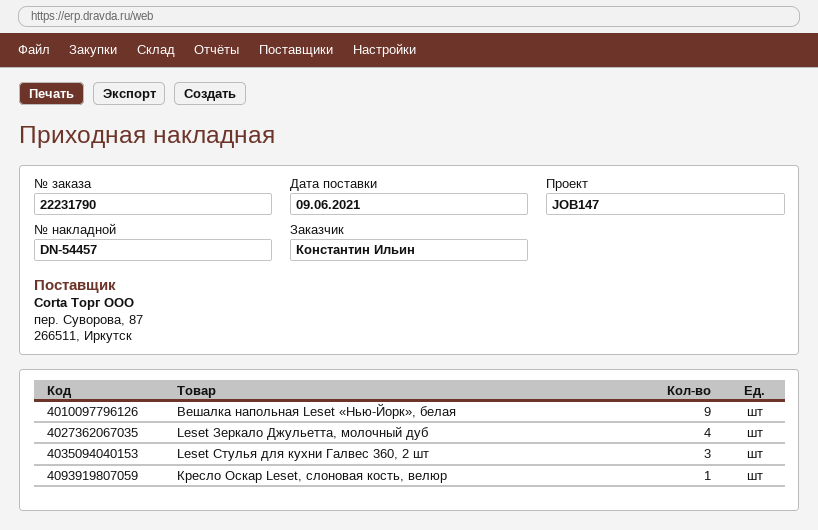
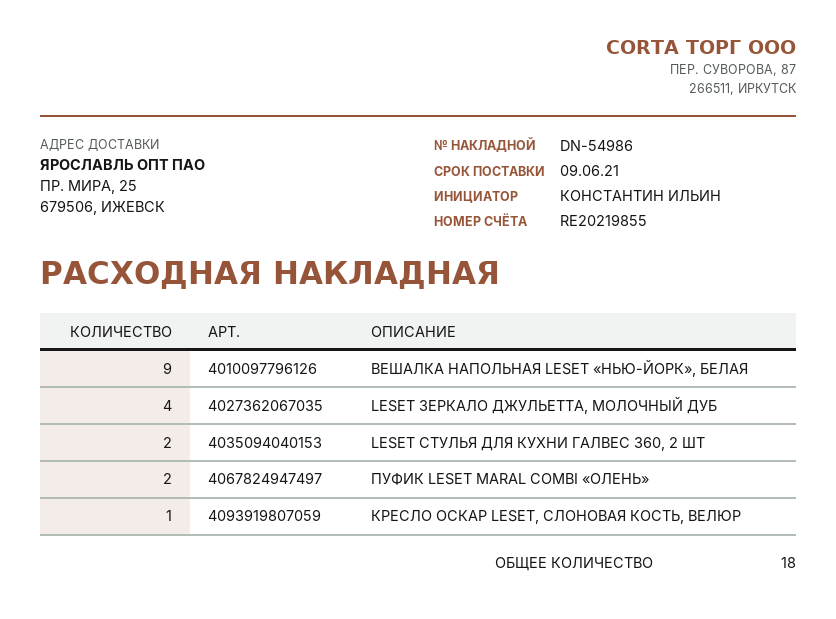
delivery note number: DN-54457 -> DN-54986
Leset Стулья для кухни Галвес 360, 2 шт: 3 -> 2
ПУФИК LESET MARAL COMBI «ОЛЕНЬ»: none -> 2

